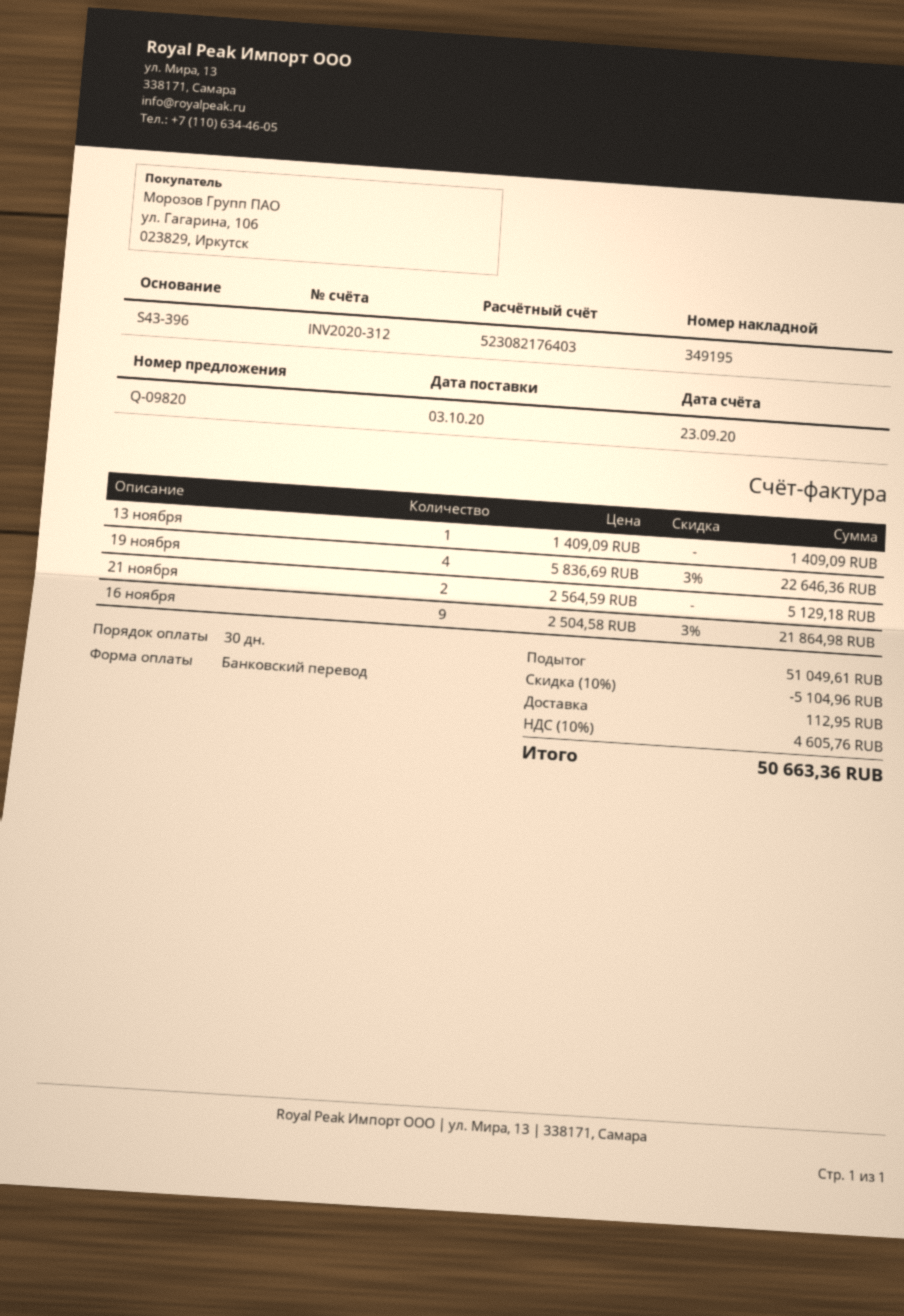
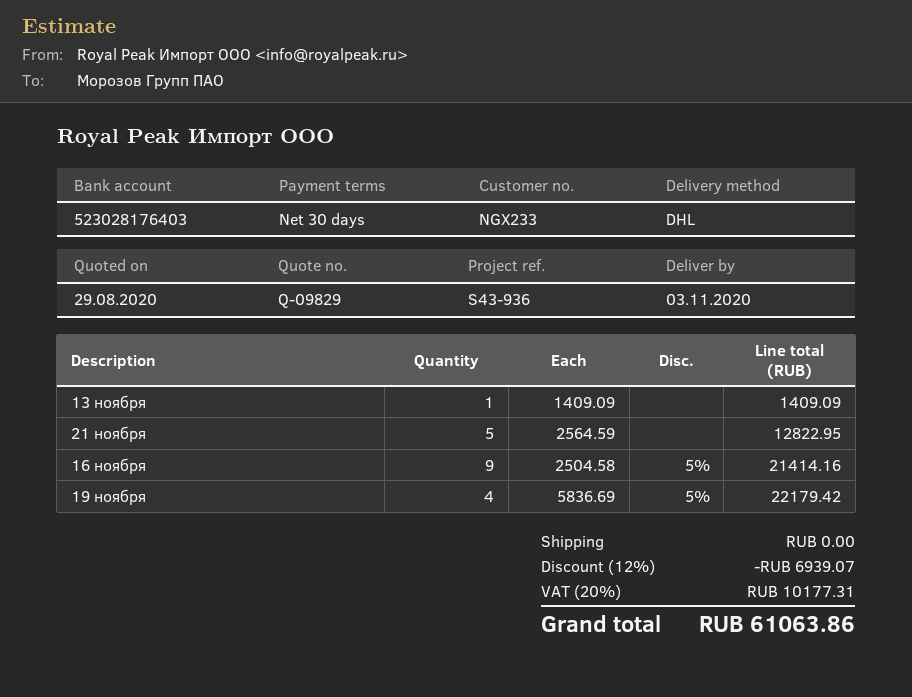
quote number: Q-09820 -> Q-09829
delivery date: 2020-10-03 -> 2020-11-03
reference: S43-396 -> S43-936
bank account: 523082176403 -> 523028176403
19 ноября: 4 x 5836.69 - 3% = 22646.36 -> 4 x 5836.69 - 5% = 22179.42
21 ноября: 2 x 2564.59 = 5129.18 -> 5 x 2564.59 = 12822.95
16 ноября: 9 x 2504.58 - 3% = 21864.98 -> 9 x 2504.58 - 5% = 21414.16
discount: 10% = 5104.96 -> 12% = 6939.07
shipping: 112.95 -> 0.00
tax: 10% = 4605.76 -> 20% = 10177.31
total: 50663.36 -> 61063.86

